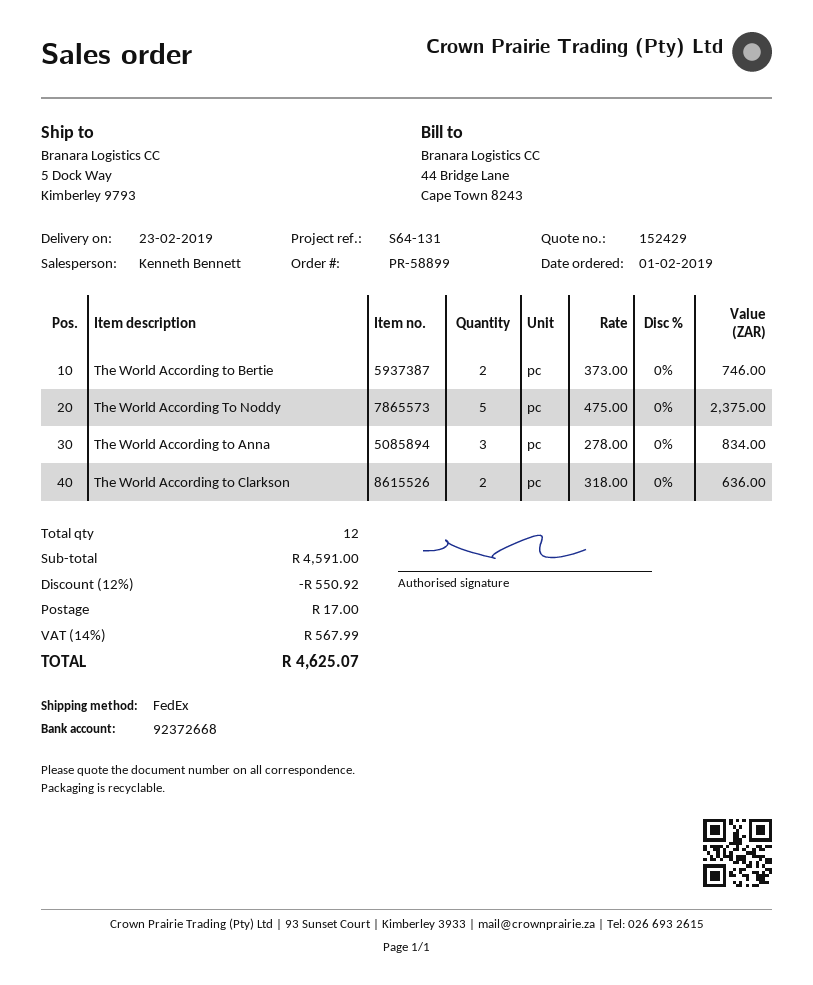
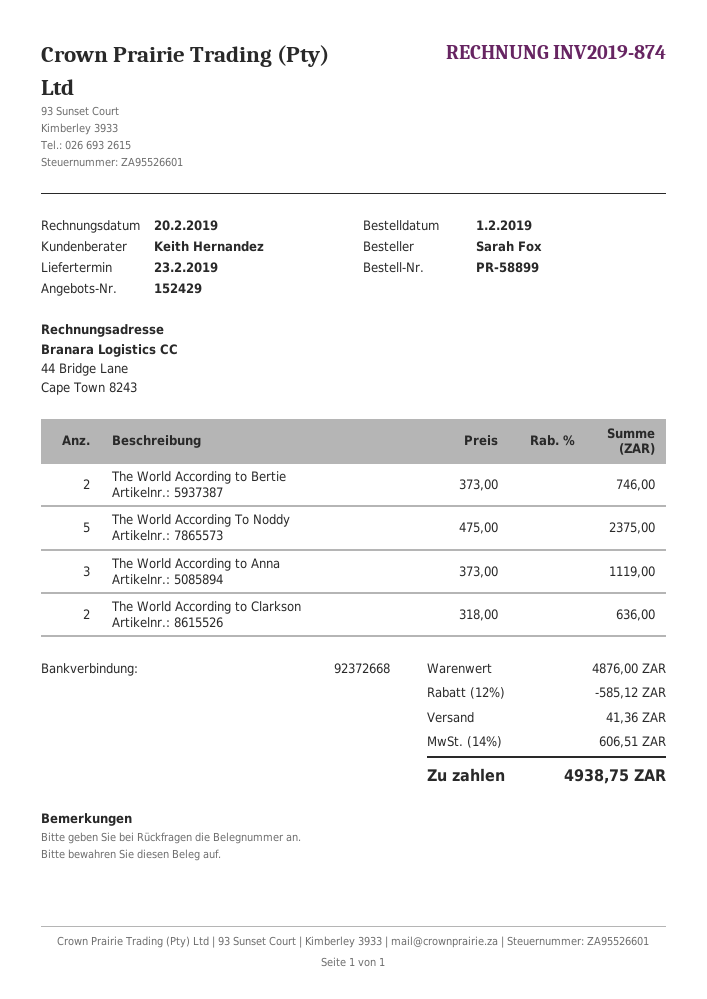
sales rep: Kenneth Bennett -> Keith Hernandez
The World According to Anna: 3 x 278.00 = 834.00 -> 3 x 373.00 = 1119.00
subtotal: 4591.00 -> 4876.00
discount: 12% = 550.92 -> 12% = 585.12
shipping: 17.00 -> 41.36
tax: 14% = 567.99 -> 14% = 606.51
total: 4625.07 -> 4938.75

